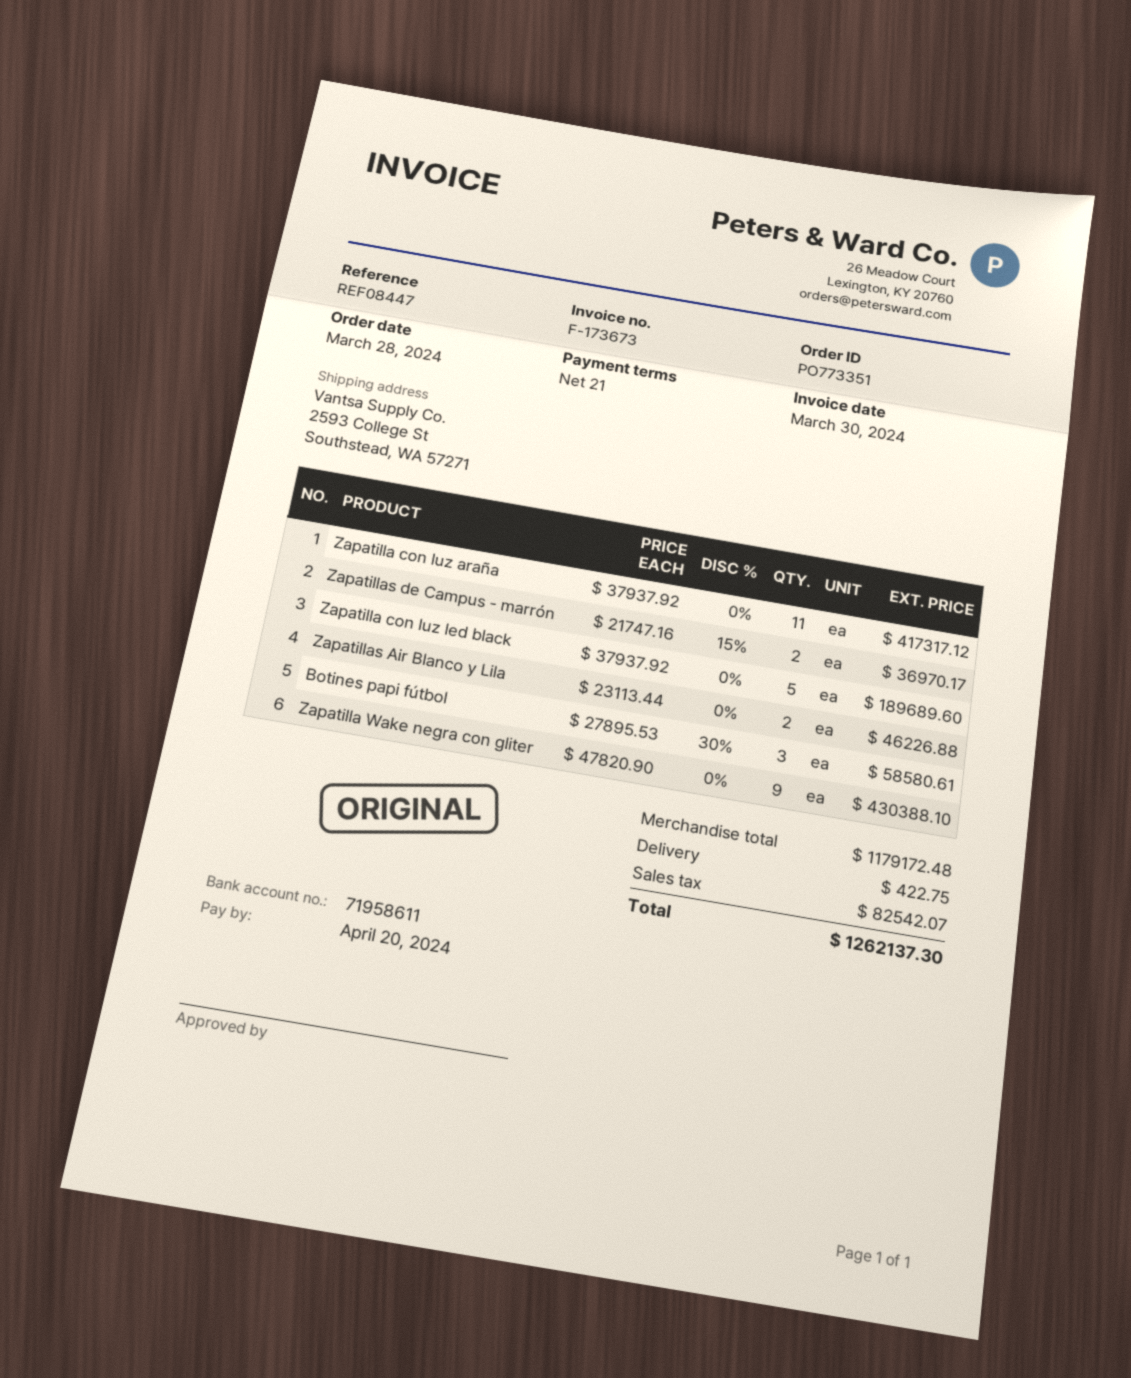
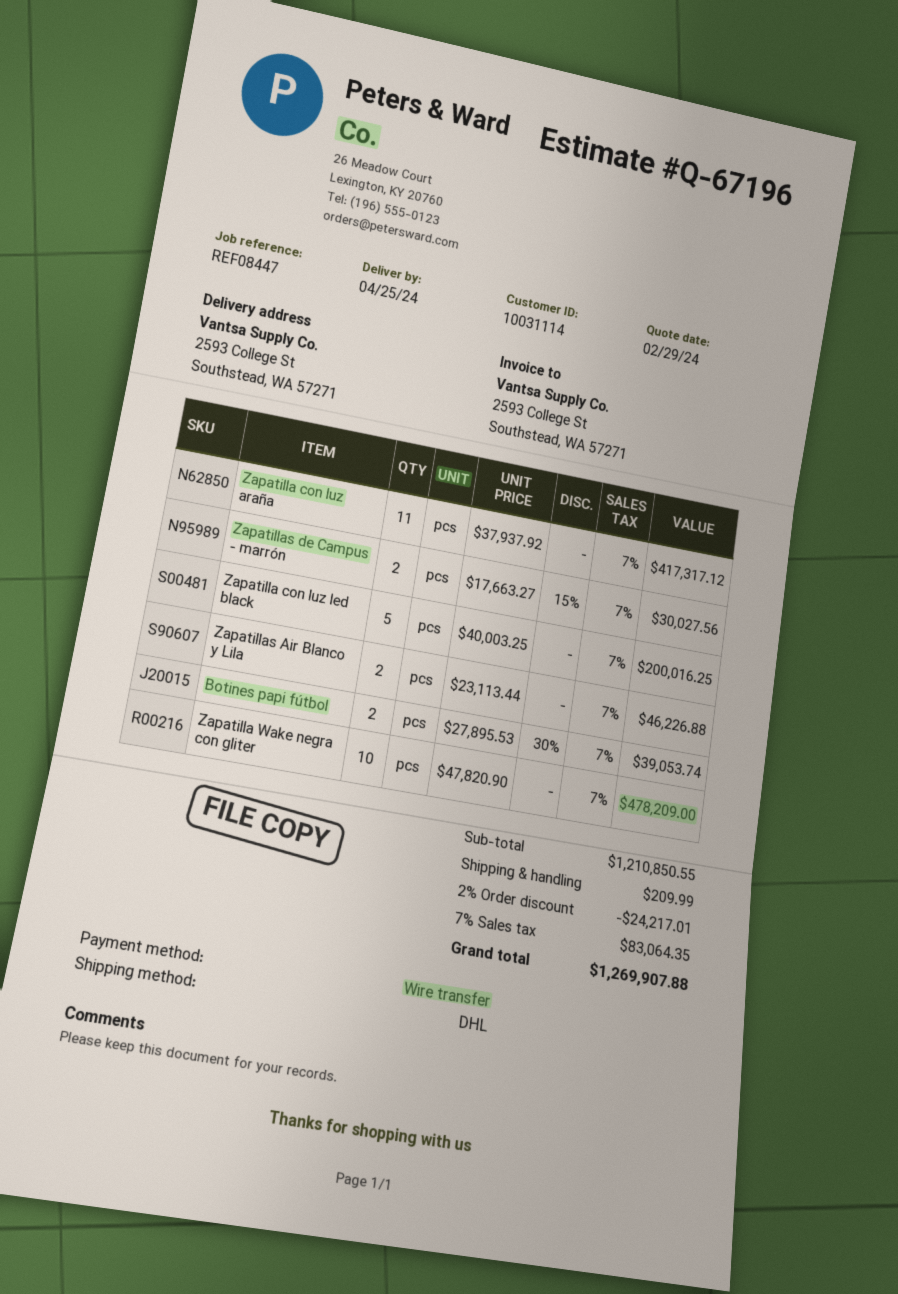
Zapatillas de Campus - marrón: 2 x 21747.16 - 15% = 36970.17 -> 2 x 17663.27 - 15% = 30027.56
Zapatilla con luz led black: 5 x 37937.92 = 189689.60 -> 5 x 40003.25 = 200016.25
Botines papi fútbol: 3 x 27895.53 - 30% = 58580.61 -> 2 x 27895.53 - 30% = 39053.74
Zapatilla Wake negra con gliter: 9 x 47820.90 = 430388.10 -> 10 x 47820.90 = 478209.00
subtotal: 1179172.48 -> 1210850.55
discount: none -> 2% = 24217.01
shipping: 422.75 -> 209.99
tax: 82542.07 -> 83064.35
total: 1262137.30 -> 1269907.88

